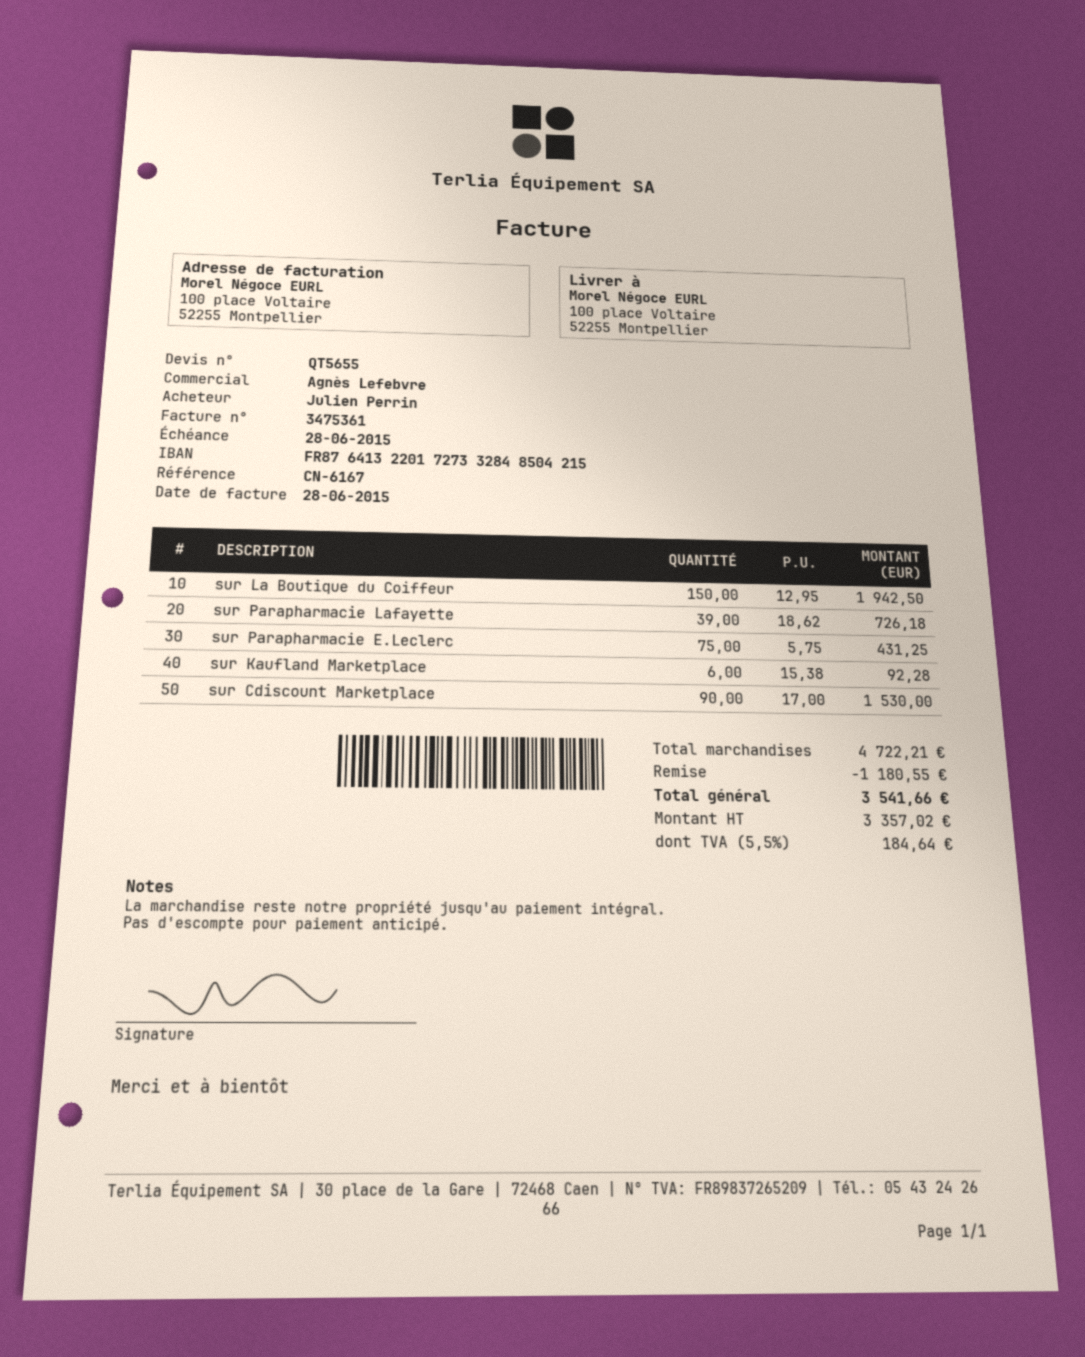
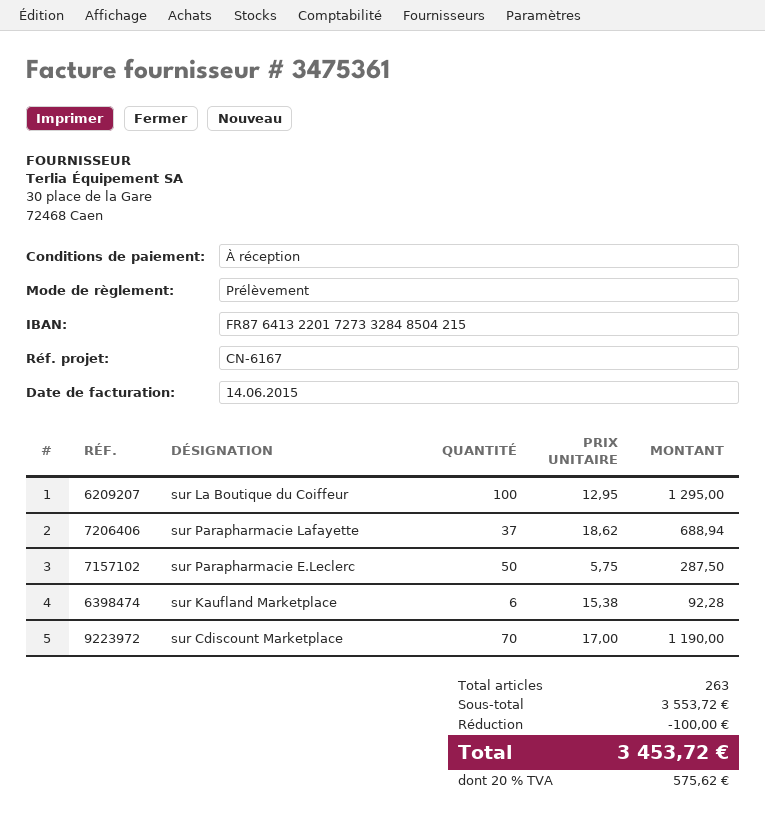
invoice date: 2015-06-28 -> 2015-06-14
sur La Boutique du Coiffeur: 150 x 12.95 = 1942.50 -> 100 x 12.95 = 1295.00
sur Parapharmacie Lafayette: 39 x 18.62 = 726.18 -> 37 x 18.62 = 688.94
sur Parapharmacie E.Leclerc: 75 x 5.75 = 431.25 -> 50 x 5.75 = 287.50
sur Cdiscount Marketplace: 90 x 17.00 = 1530.00 -> 70 x 17.00 = 1190.00
subtotal: 4722.21 -> 3553.72
discount: 1180.55 -> 100.00
tax: 5.5% = 184.64 -> 20% = 575.62
total: 3541.66 -> 3453.72

